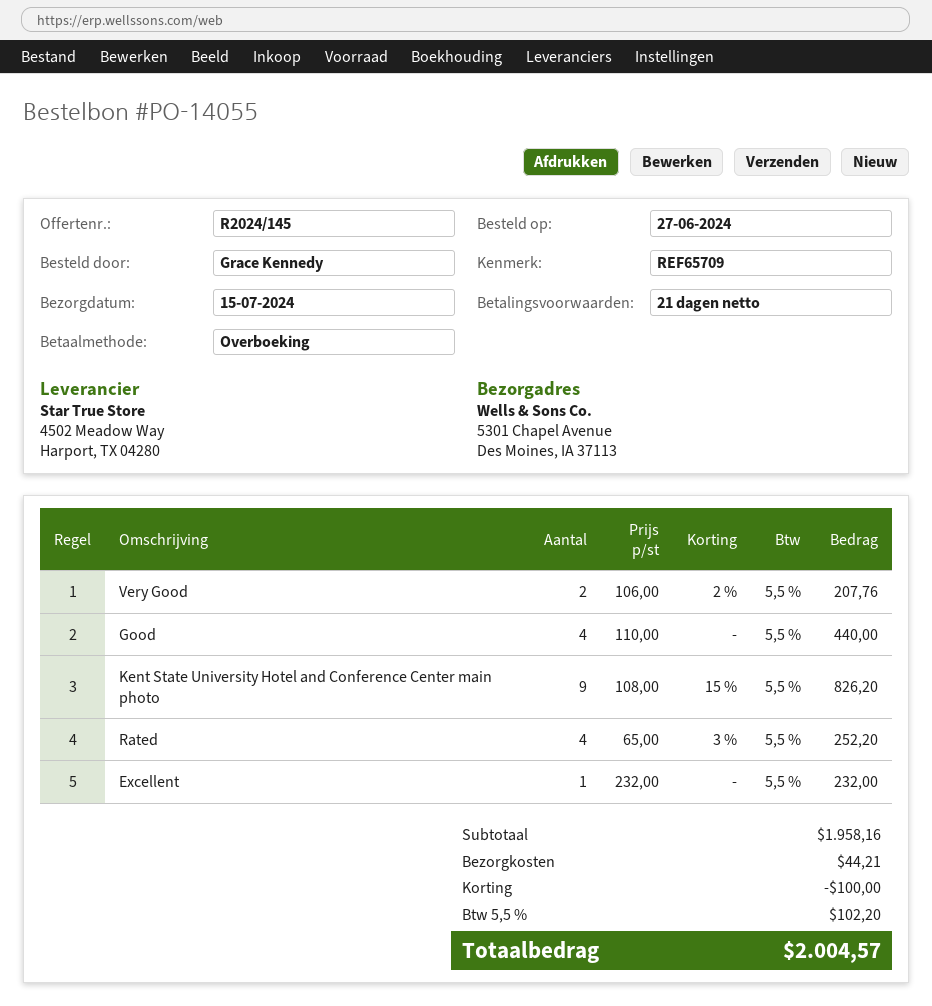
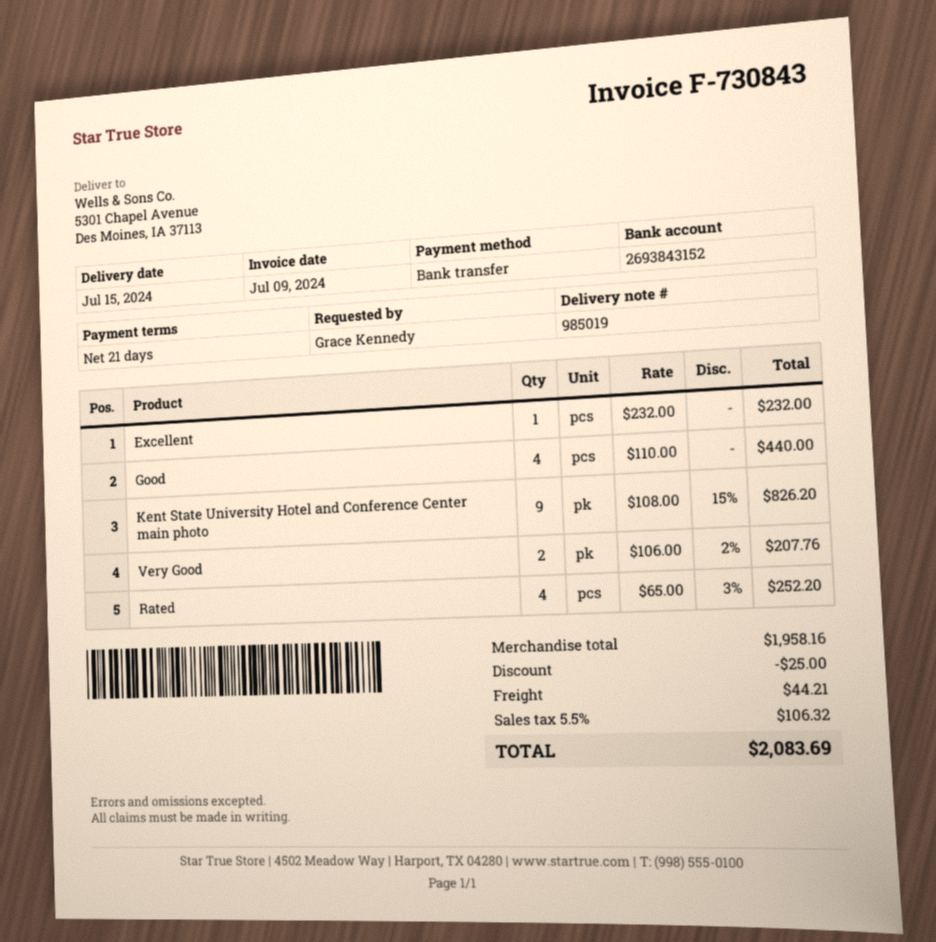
discount: 100.00 -> 25.00
tax: 5.5% = 102.20 -> 5.5% = 106.32
total: 2004.57 -> 2083.69

